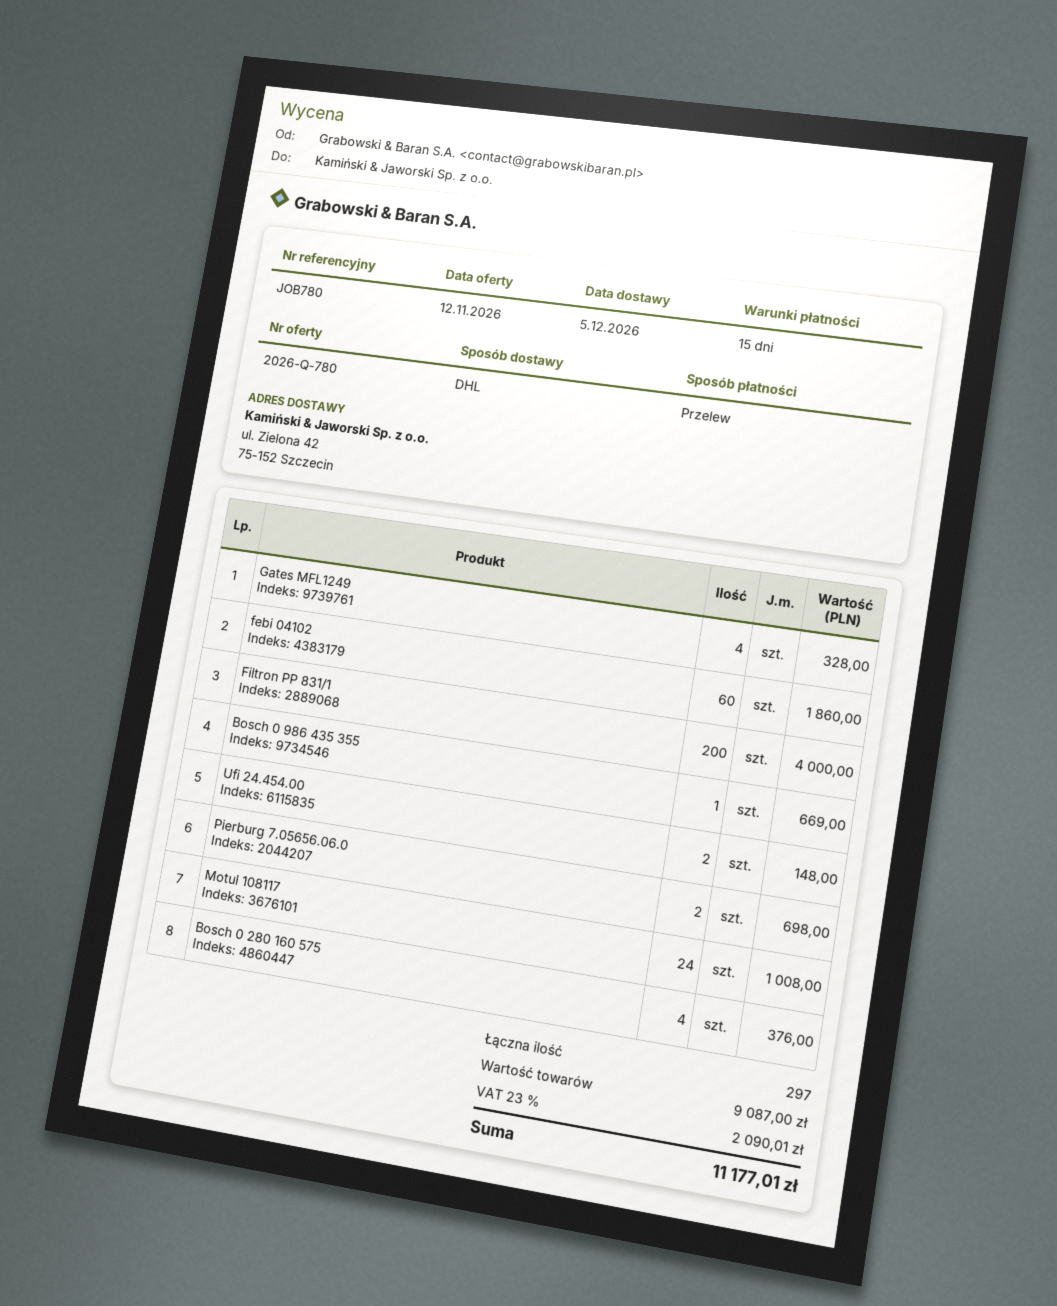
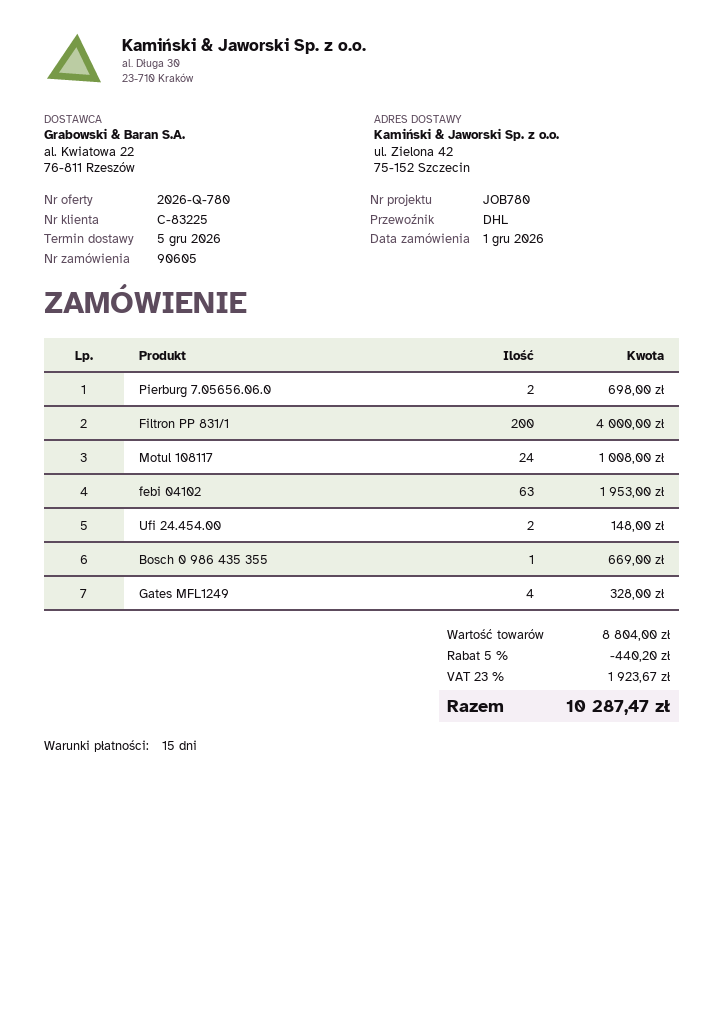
febi 04102: 60 for 1860.00 -> 63 for 1953.00
Bosch 0 280 160 575: 4 for 376.00 -> none
subtotal: 9087.00 -> 8804.00
discount: none -> 5% = 440.20
tax: 23% = 2090.01 -> 23% = 1923.67
total: 11177.01 -> 10287.47

